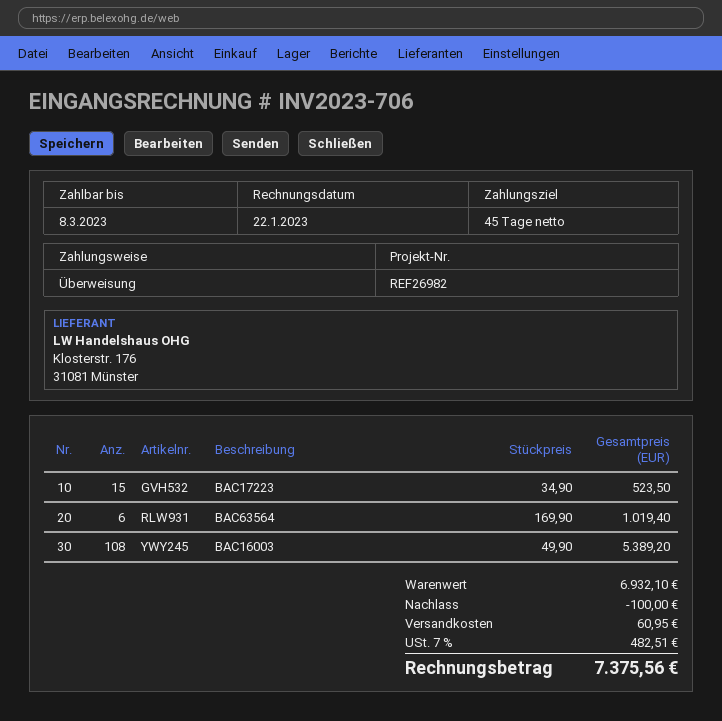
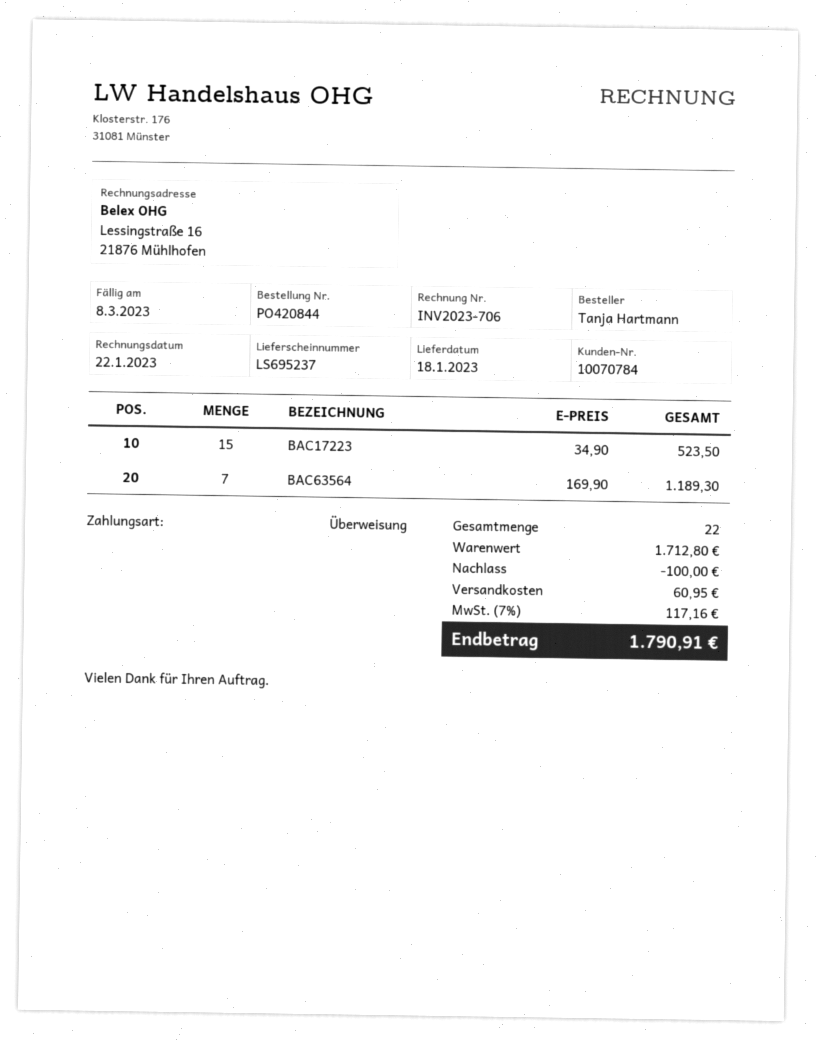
BAC63564: 6 x 169.90 = 1019.40 -> 7 x 169.90 = 1189.30
BAC16003: 108 x 49.90 = 5389.20 -> none
subtotal: 6932.10 -> 1712.80
tax: 7% = 482.51 -> 7% = 117.16
total: 7375.56 -> 1790.91

